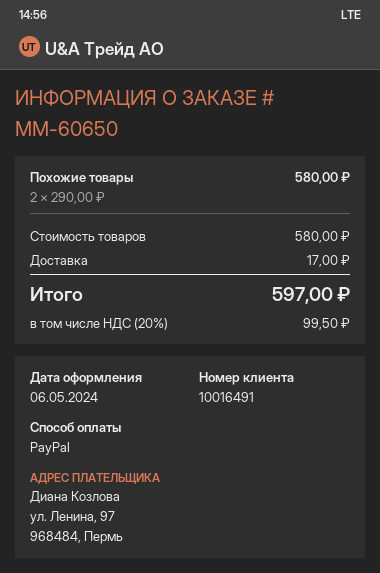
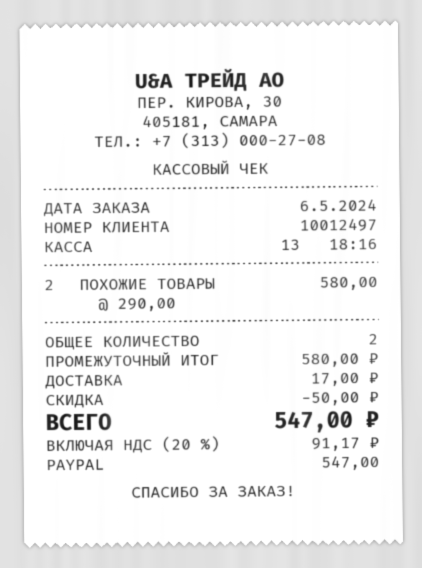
customer number: 10016491 -> 10012497
discount: none -> 50.00
tax: 20% = 99.50 -> 20% = 91.17
total: 597.00 -> 547.00

